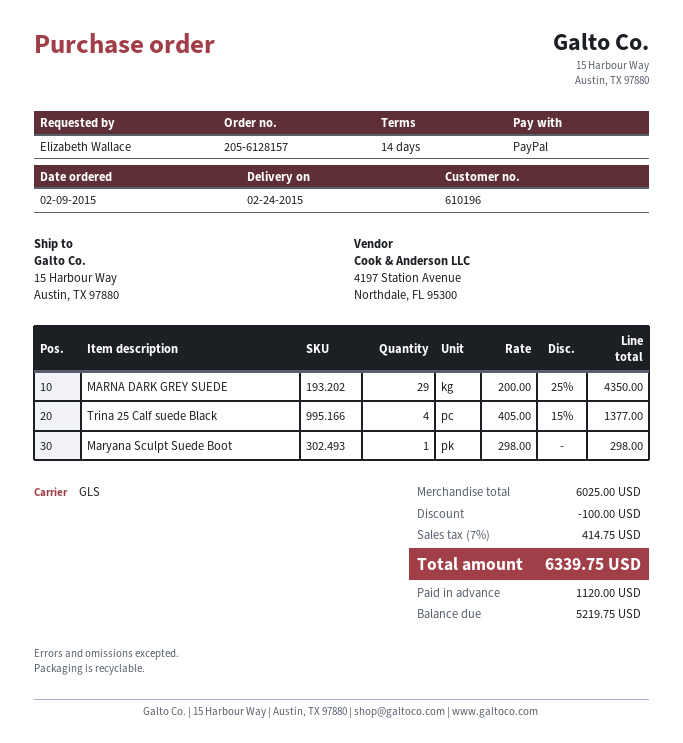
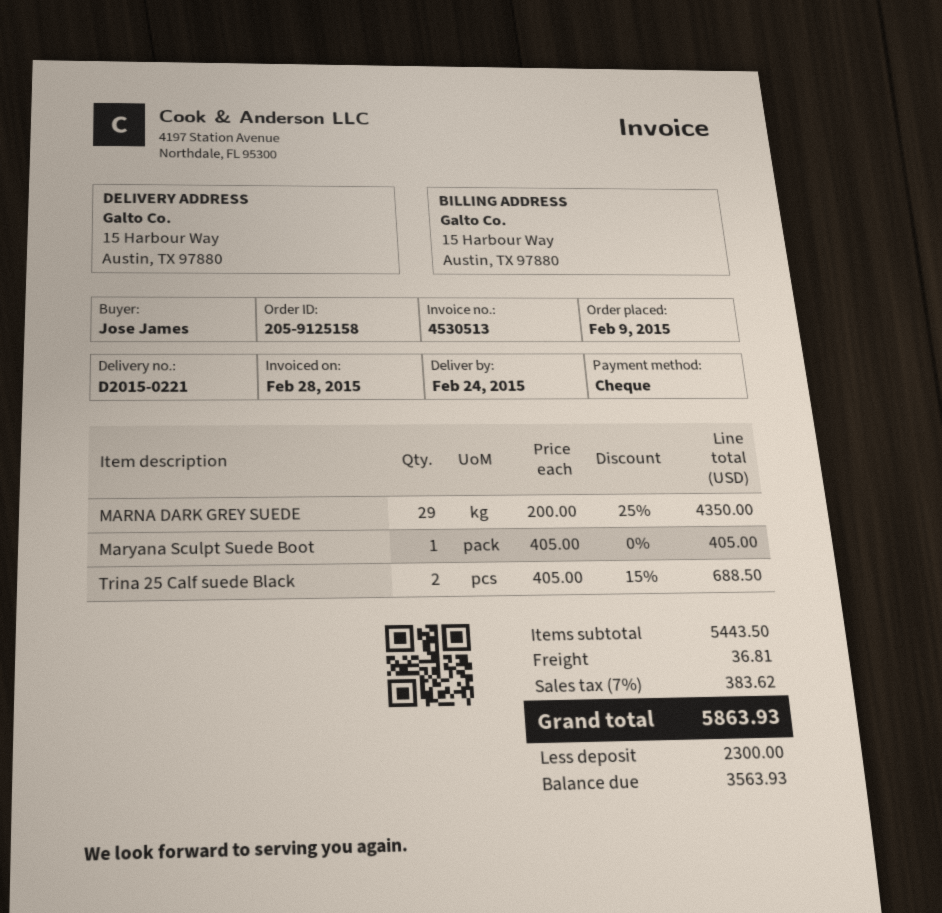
order number: 205-6128157 -> 205-9125158
ordered by: Elizabeth Wallace -> Jose James
payment method: PayPal -> cheque
Trina 25 Calf suede Black: 4 x 405.00 - 15% = 1377.00 -> 2 x 405.00 - 15% = 688.50
Maryana Sculpt Suede Boot: 1 x 298.00 = 298.00 -> 1 x 405.00 = 405.00
subtotal: 6025.00 -> 5443.50
discount: 100.00 -> none
shipping: none -> 36.81
tax: 7% = 414.75 -> 7% = 383.62
total: 6339.75 -> 5863.93
deposit: 1120.00 -> 2300.00
balance: 5219.75 -> 3563.93

